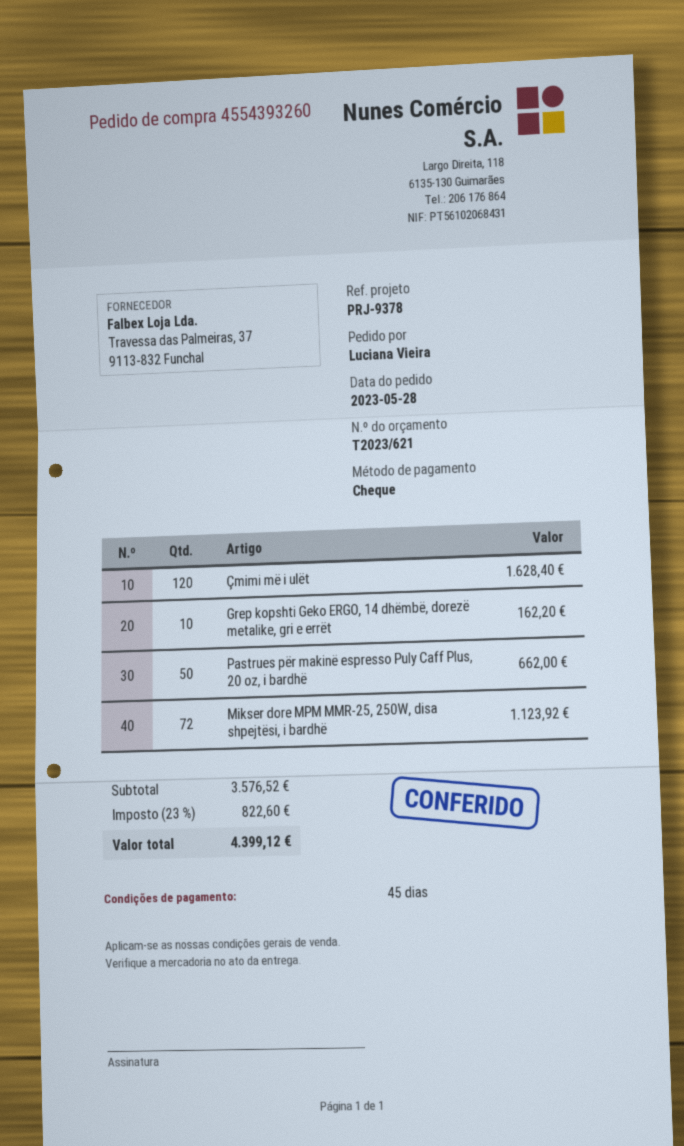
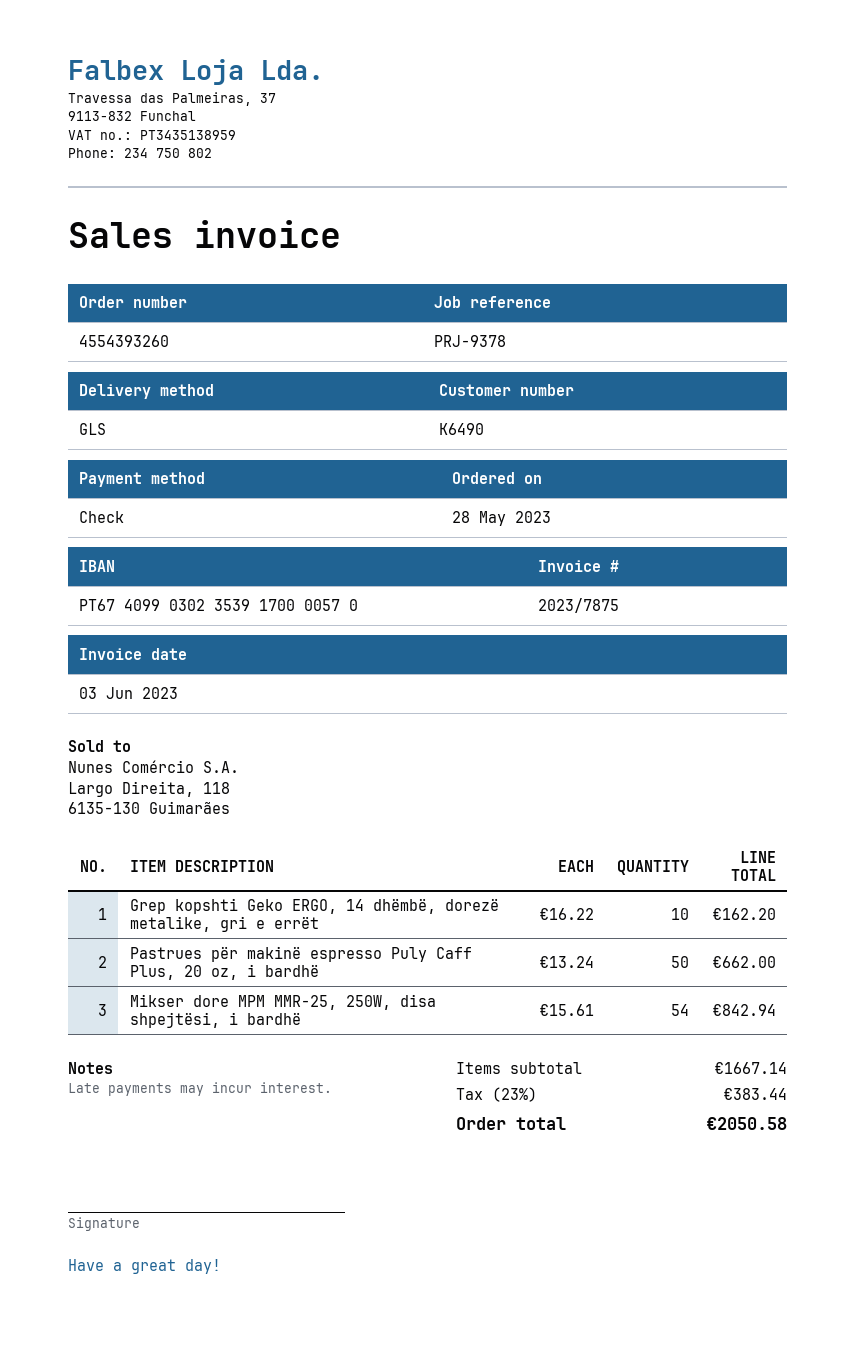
Çmimi më i ulët: 120 for 1628.40 -> none
Mikser dore MPM MMR-25, 250W, disa shpejtësi, i bardhë: 72 for 1123.92 -> 54 for 842.94
subtotal: 3576.52 -> 1667.14
tax: 23% = 822.60 -> 23% = 383.44
total: 4399.12 -> 2050.58

